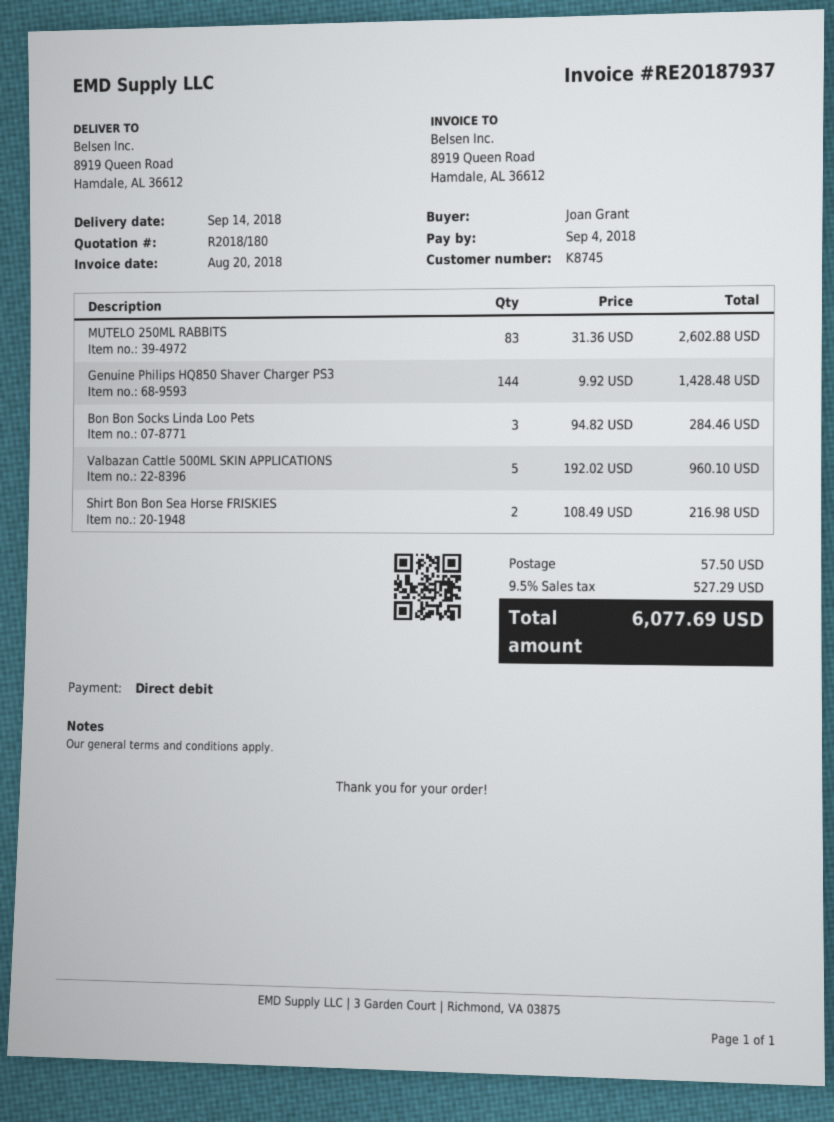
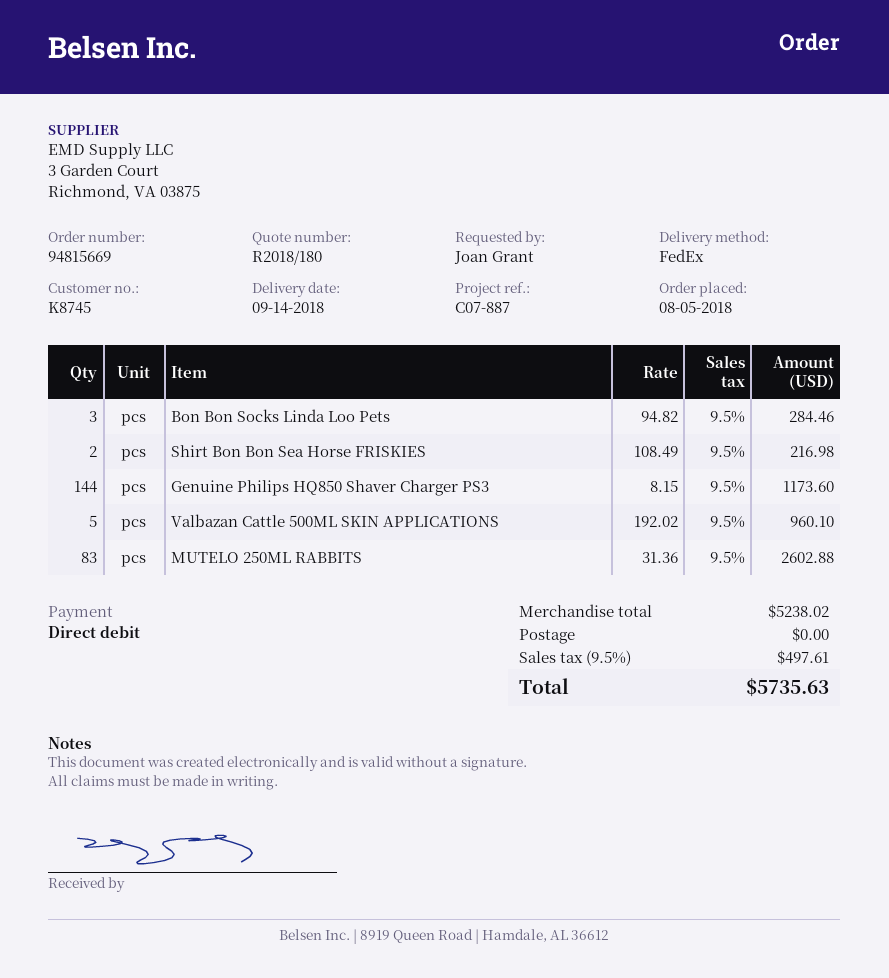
Genuine Philips HQ850 Shaver Charger PS3: 144 x 9.92 = 1428.48 -> 144 x 8.15 = 1173.60
shipping: 57.50 -> 0.00
tax: 9.5% = 527.29 -> 9.5% = 497.61
total: 6077.69 -> 5735.63

